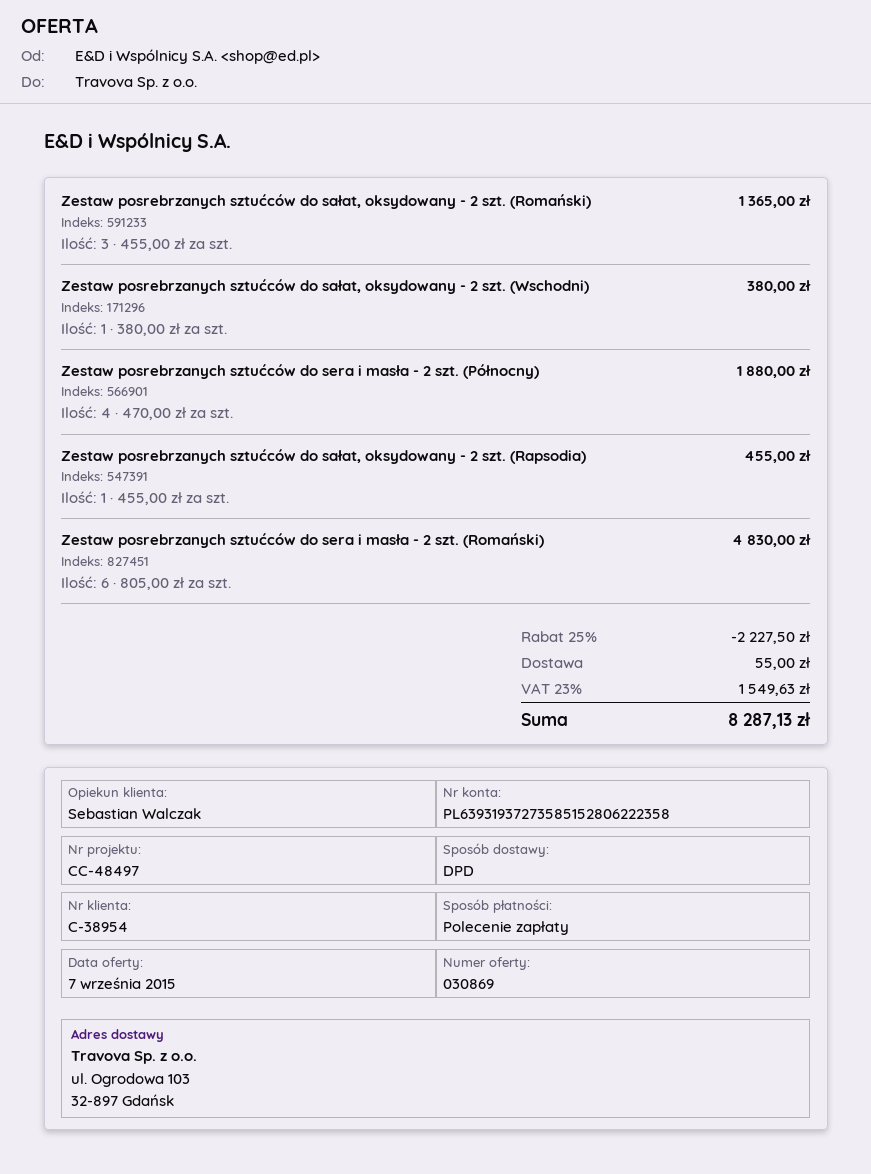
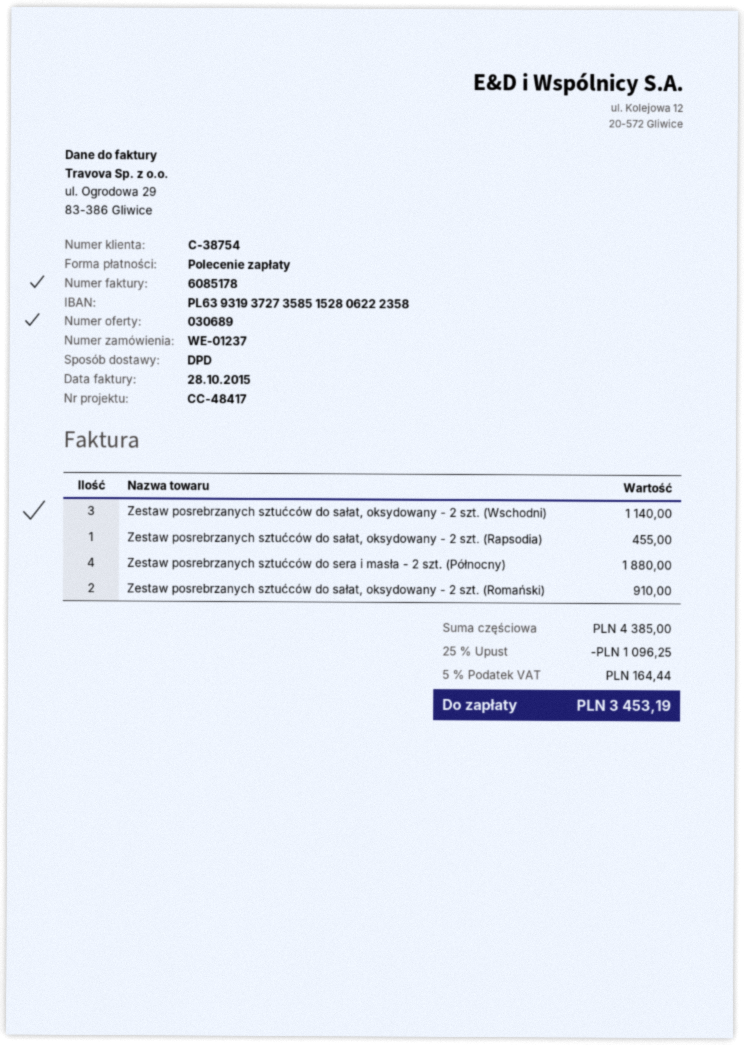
quote number: 030869 -> 030689
customer number: C-38954 -> C-38754
reference: CC-48497 -> CC-48417
Zestaw posrebrzanych sztućców do sałat, oksydowany - 2 szt. (Romański): 3 for 1365.00 -> 2 for 910.00
Zestaw posrebrzanych sztućców do sałat, oksydowany - 2 szt. (Wschodni): 1 for 380.00 -> 3 for 1140.00
Zestaw posrebrzanych sztućców do sera i masła - 2 szt. (Romański): 6 for 4830.00 -> none
discount: 25% = 2227.50 -> 25% = 1096.25
shipping: 55.00 -> none
tax: 23% = 1549.63 -> 5% = 164.44
total: 8287.13 -> 3453.19

